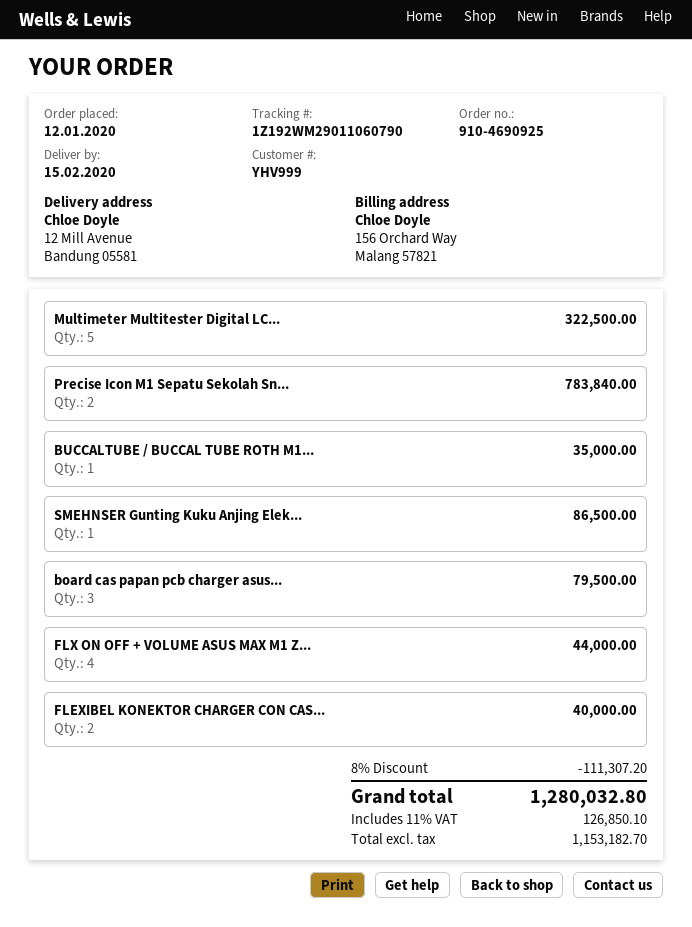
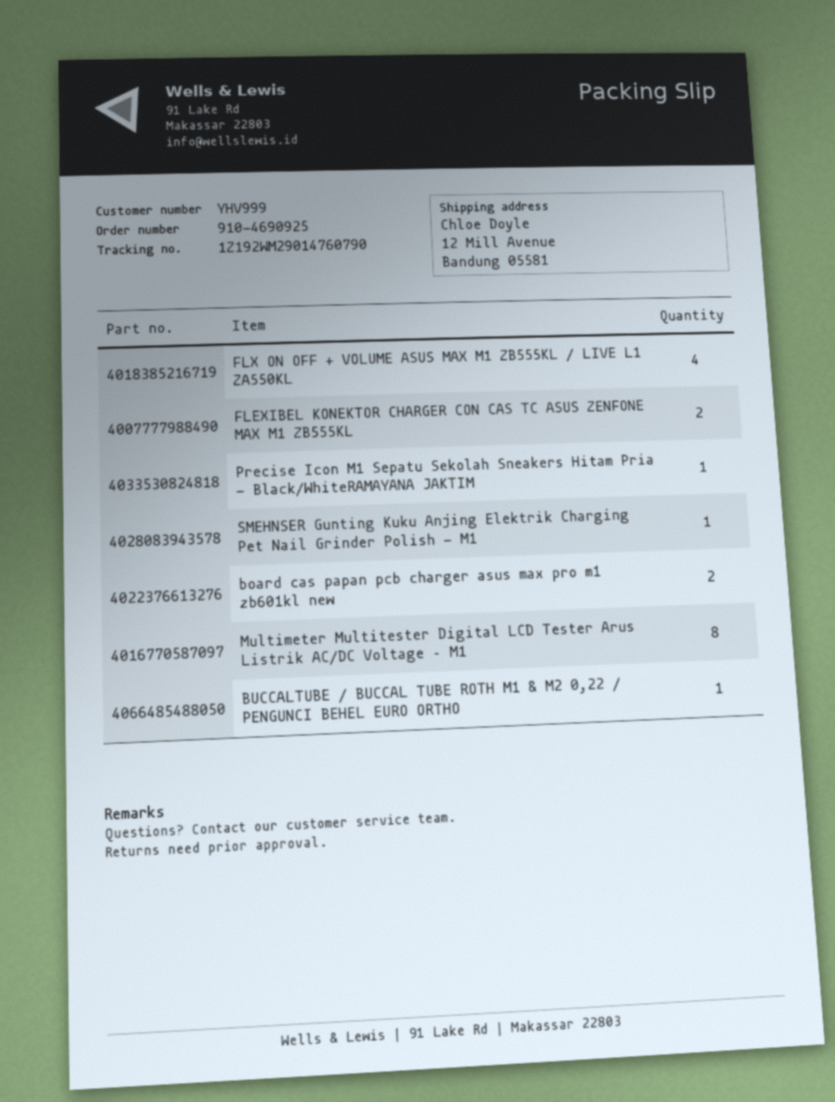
tracking number: 1Z192WM29011060790 -> 1Z192WM29014760790
Multimeter Multitester Digital LC...: 5 -> 8
Precise Icon M1 Sepatu Sekolah Sn...: 2 -> 1
board cas papan pcb charger asus...: 3 -> 2

